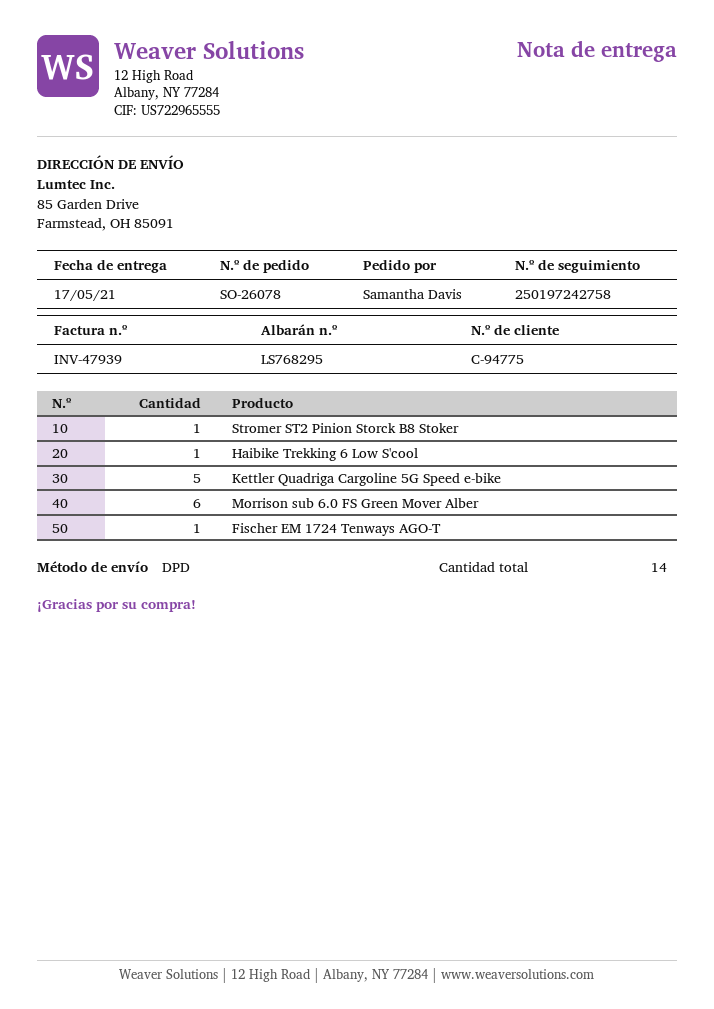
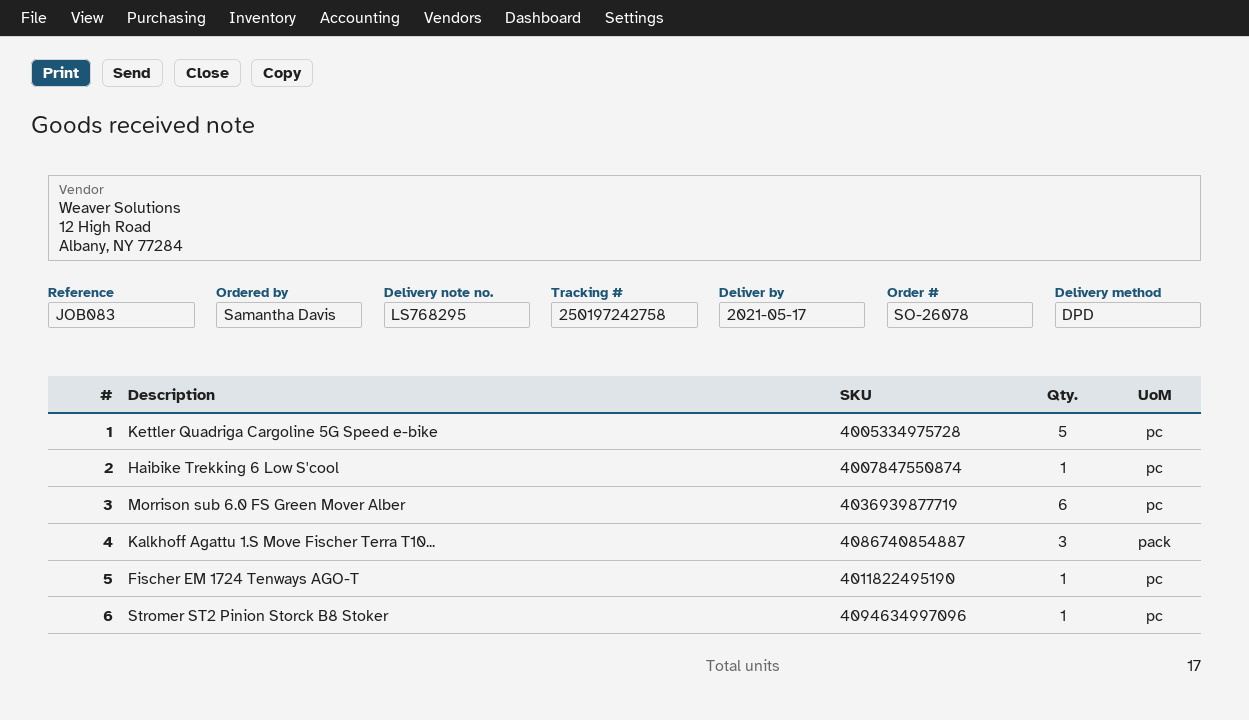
Kalkhoff Agattu 1.S Move Fischer Terra T10...: none -> 3
total quantity: 14 -> 17

